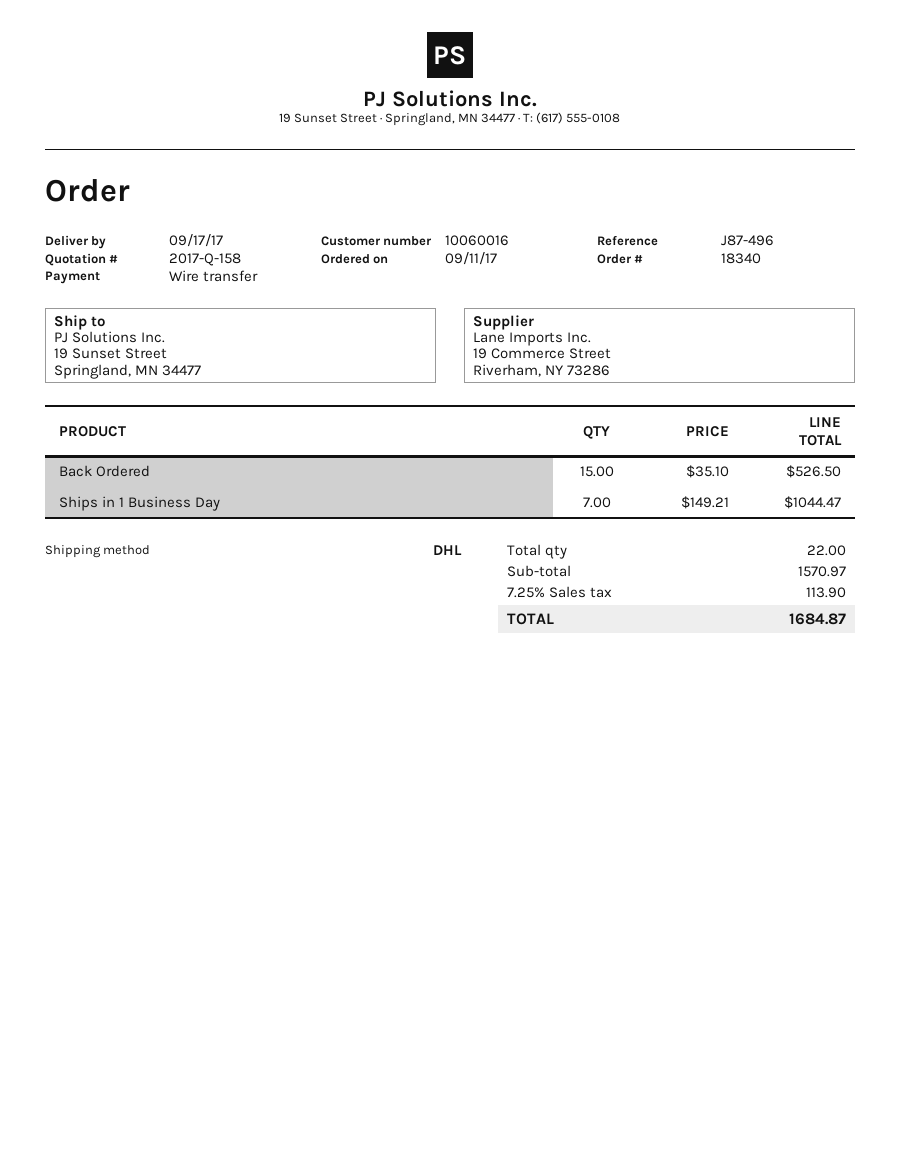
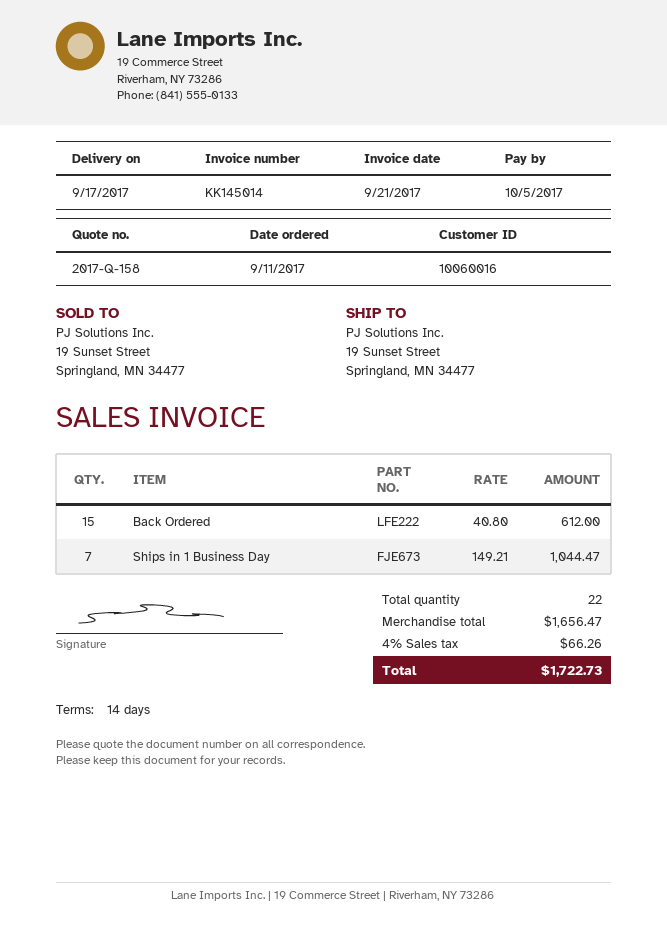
Back Ordered: 15 x 35.10 = 526.50 -> 15 x 40.80 = 612.00
subtotal: 1570.97 -> 1656.47
tax: 7.25% = 113.90 -> 4% = 66.26
total: 1684.87 -> 1722.73

